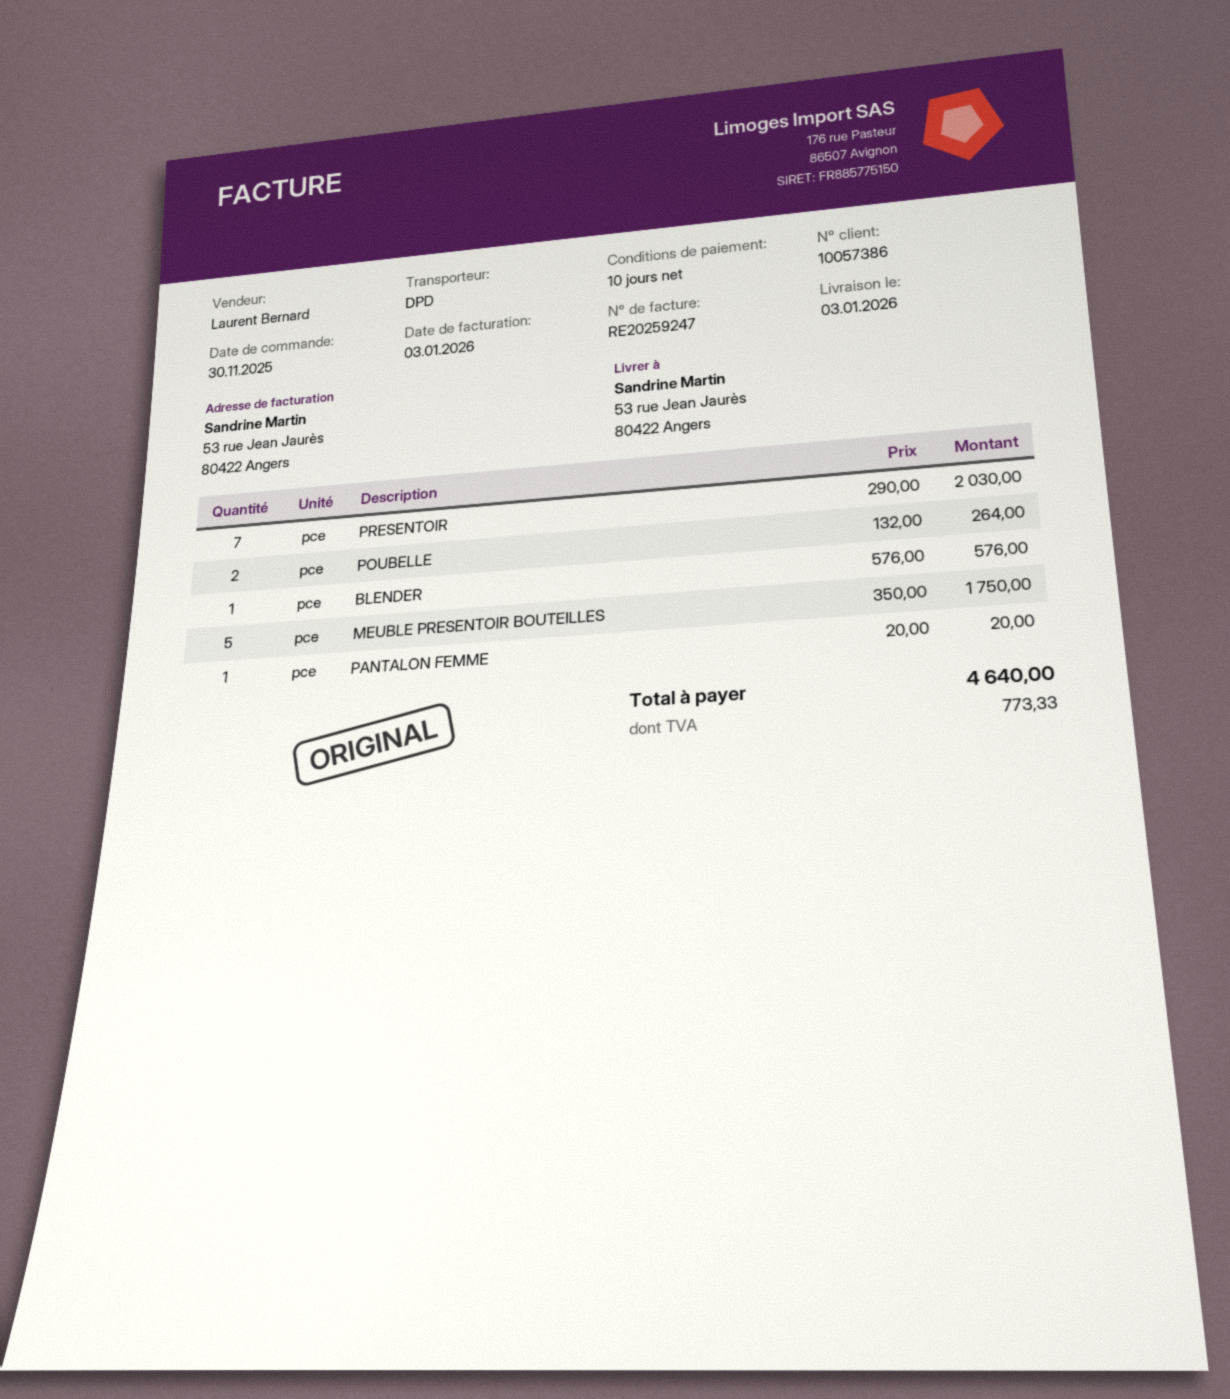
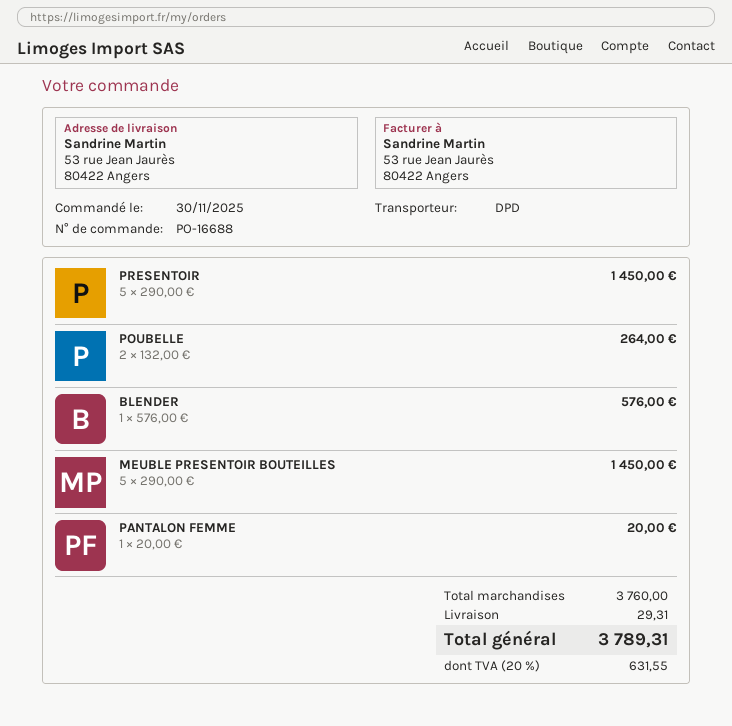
PRESENTOIR: 7 x 290.00 = 2030.00 -> 5 x 290.00 = 1450.00
MEUBLE PRESENTOIR BOUTEILLES: 5 x 350.00 = 1750.00 -> 5 x 290.00 = 1450.00
shipping: none -> 29.31
tax: 773.33 -> 631.55
total: 4640.00 -> 3789.31

